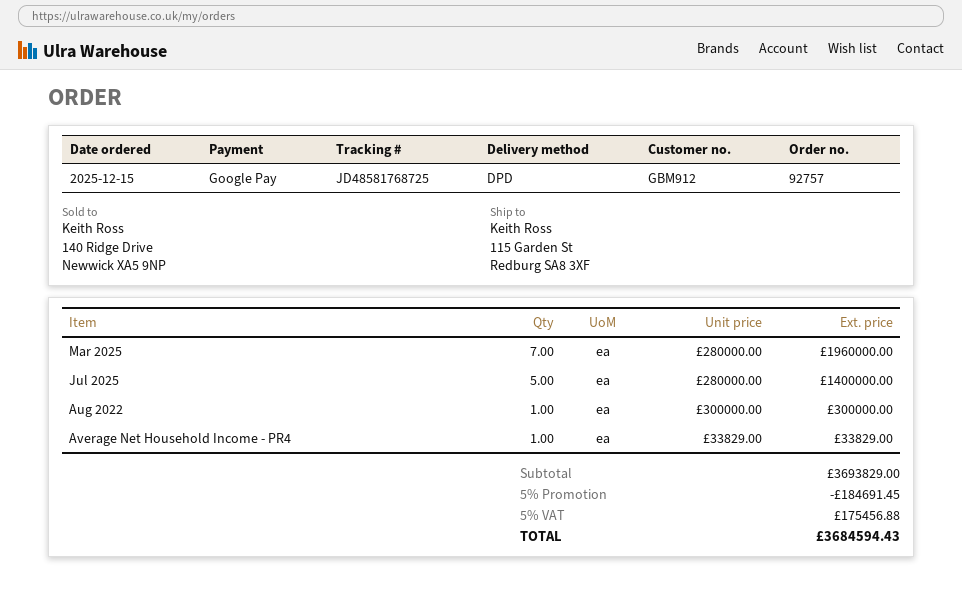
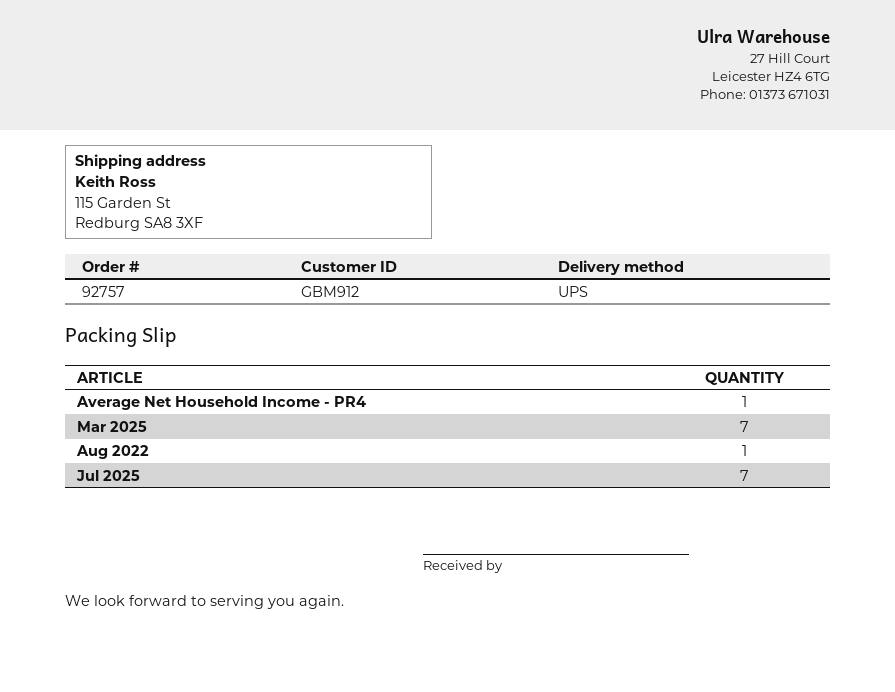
shipping method: DPD -> UPS
Jul 2025: 5 -> 7

